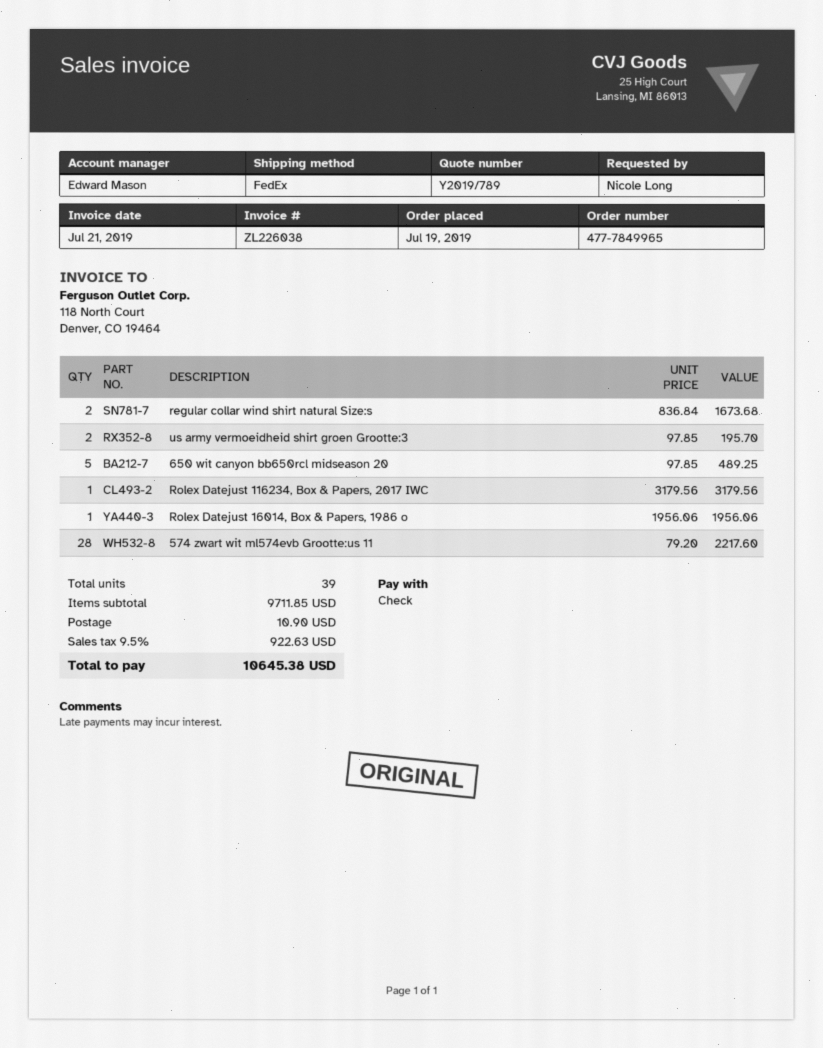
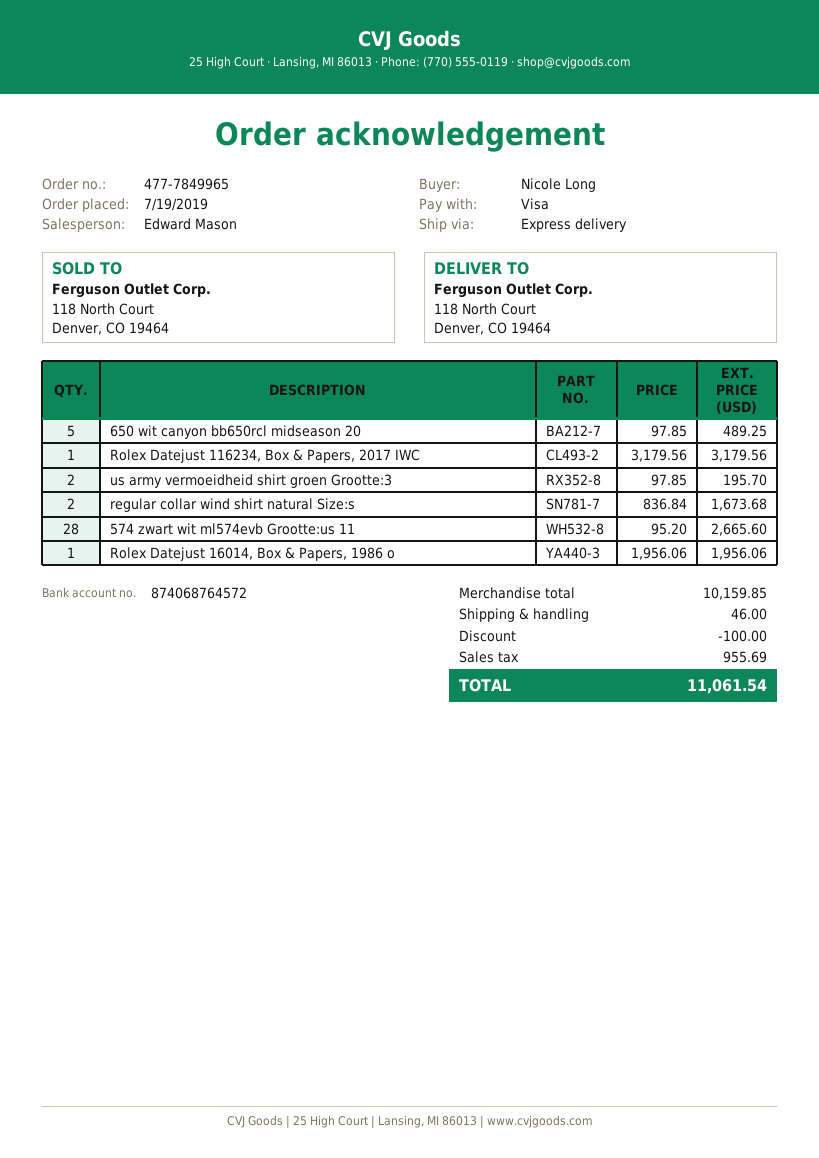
payment method: cheque -> Visa
shipping method: FedEx -> express
574 zwart wit ml574evb Grootte:us 11: 28 x 79.20 = 2217.60 -> 28 x 95.20 = 2665.60
subtotal: 9711.85 -> 10159.85
discount: none -> 100.00
shipping: 10.90 -> 46.00
tax: 922.63 -> 955.69
total: 10645.38 -> 11061.54

